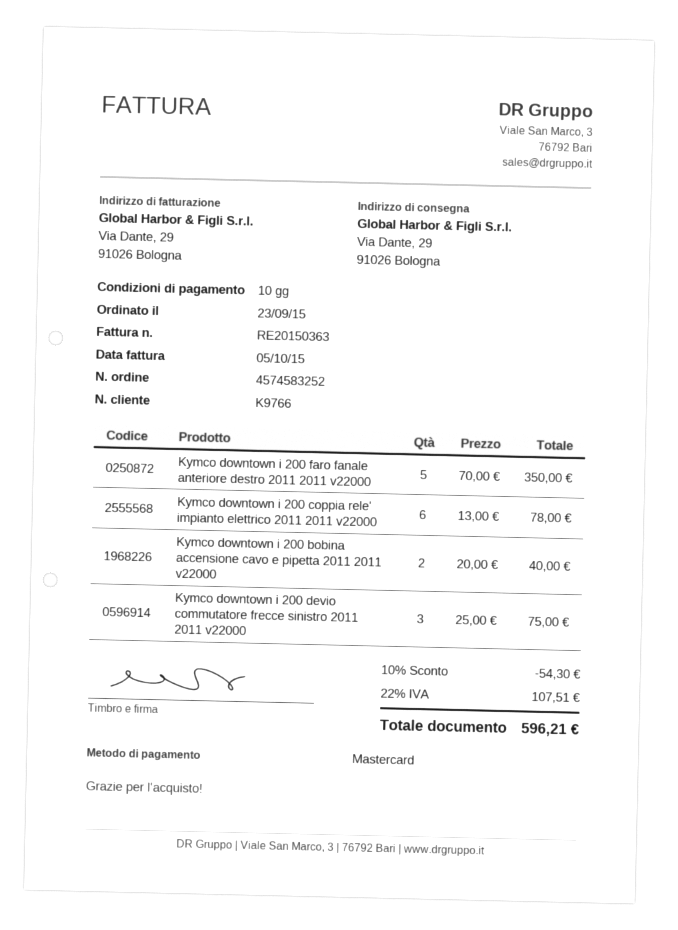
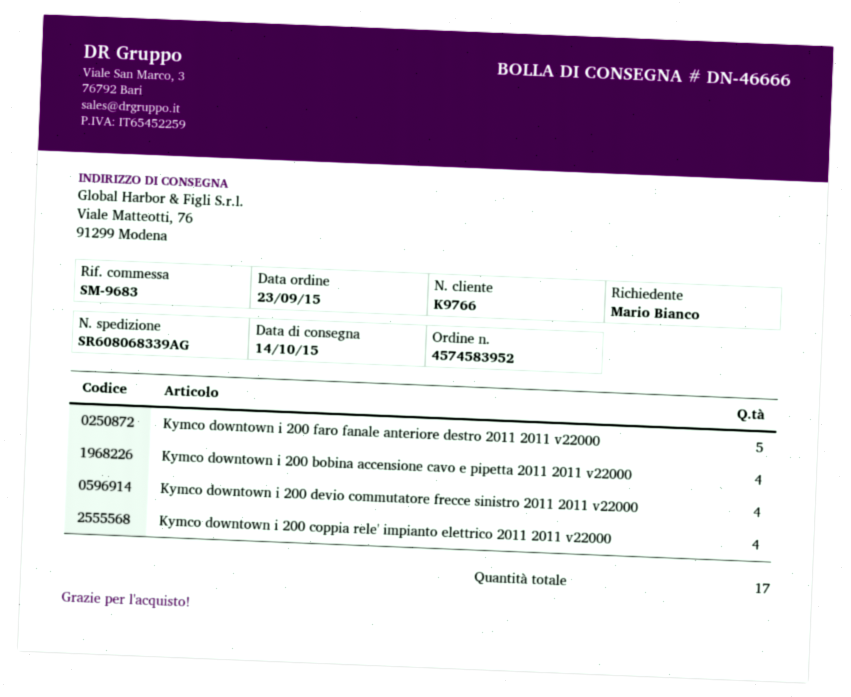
order number: 4574583252 -> 4574583952
ship to: Via Dante, 29, 91026 Bologna -> Viale Matteotti, 76, 91299 Modena
Kymco downtown i 200 coppia rele' impianto elettrico 2011 2011 v22000: 6 -> 4
Kymco downtown i 200 bobina accensione cavo e pipetta 2011 2011 v22000: 2 -> 4
Kymco downtown i 200 devio commutatore frecce sinistro 2011 2011 v22000: 3 -> 4

